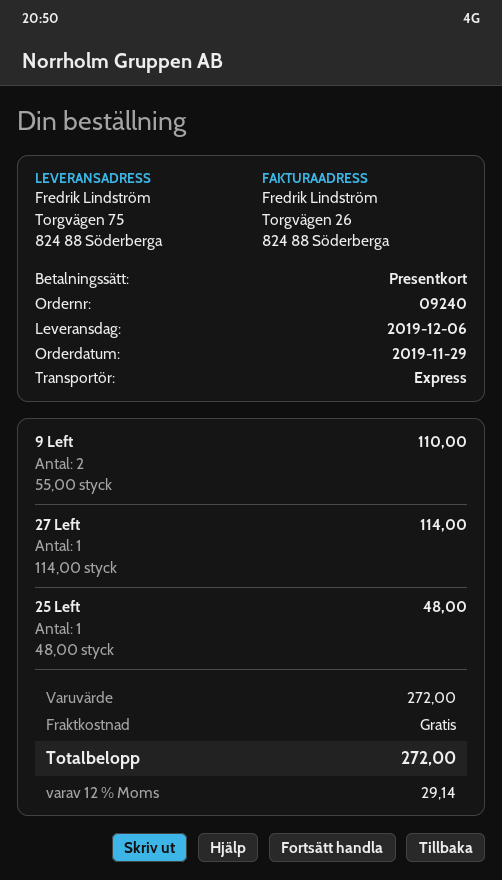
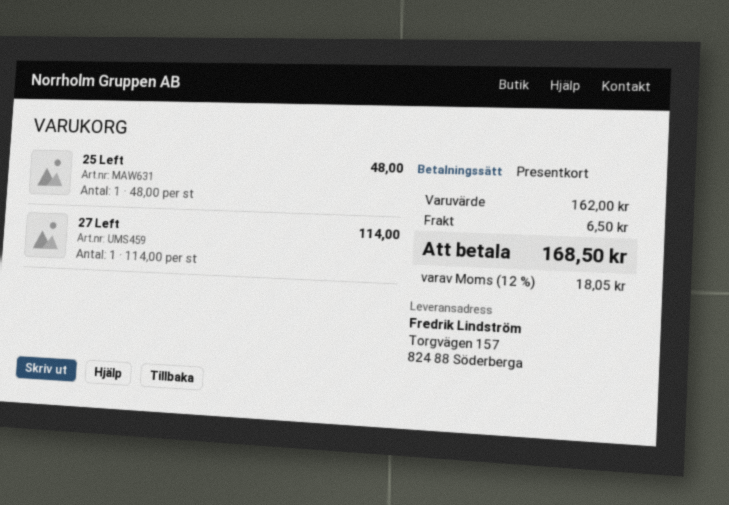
ship to: Torgvägen 75, 824 88 Söderberga -> Torgvägen 157, 824 88 Söderberga
9 Left: 2 x 55.00 = 110.00 -> none
subtotal: 272.00 -> 162.00
shipping: 0.00 -> 6.50
tax: 12% = 29.14 -> 12% = 18.05
total: 272.00 -> 168.50

